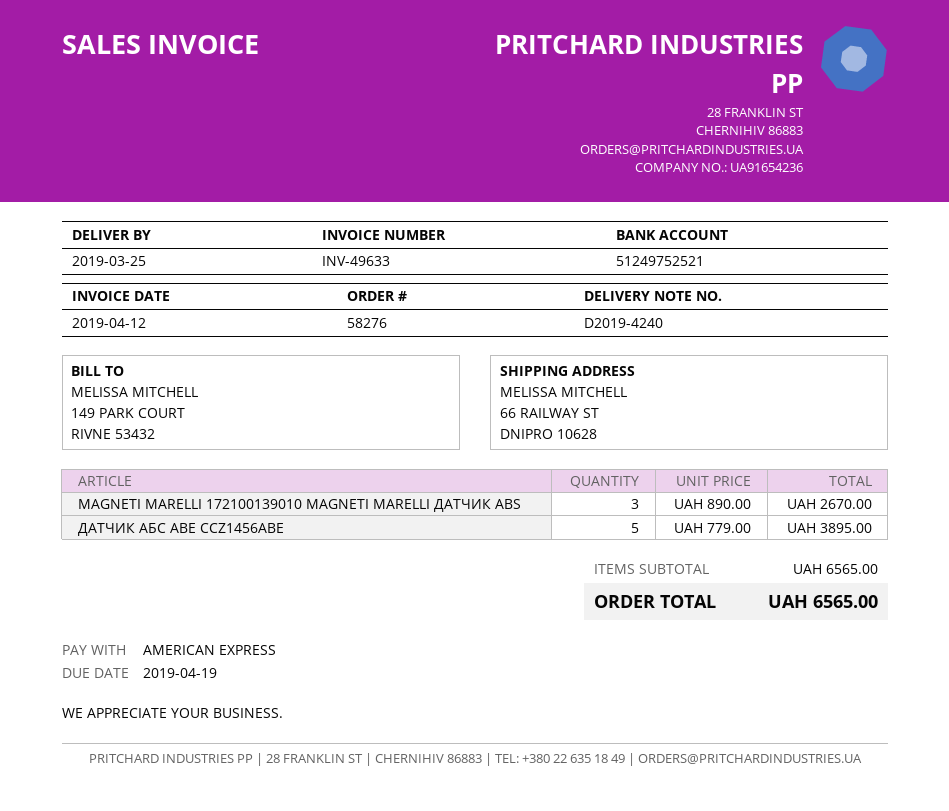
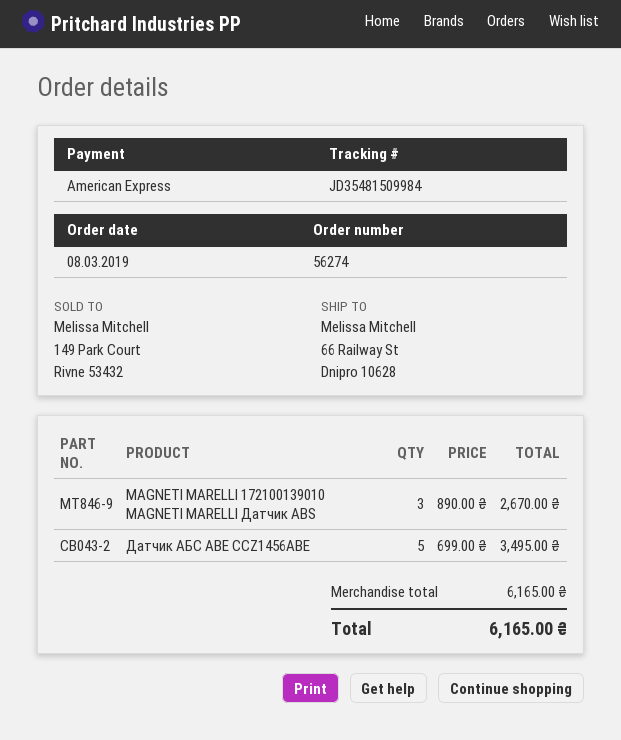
order number: 58276 -> 56274
ДАТЧИК АБС ABE CCZ1456ABE: 5 x 779.00 = 3895.00 -> 5 x 699.00 = 3495.00
subtotal: 6565.00 -> 6165.00
total: 6565.00 -> 6165.00

